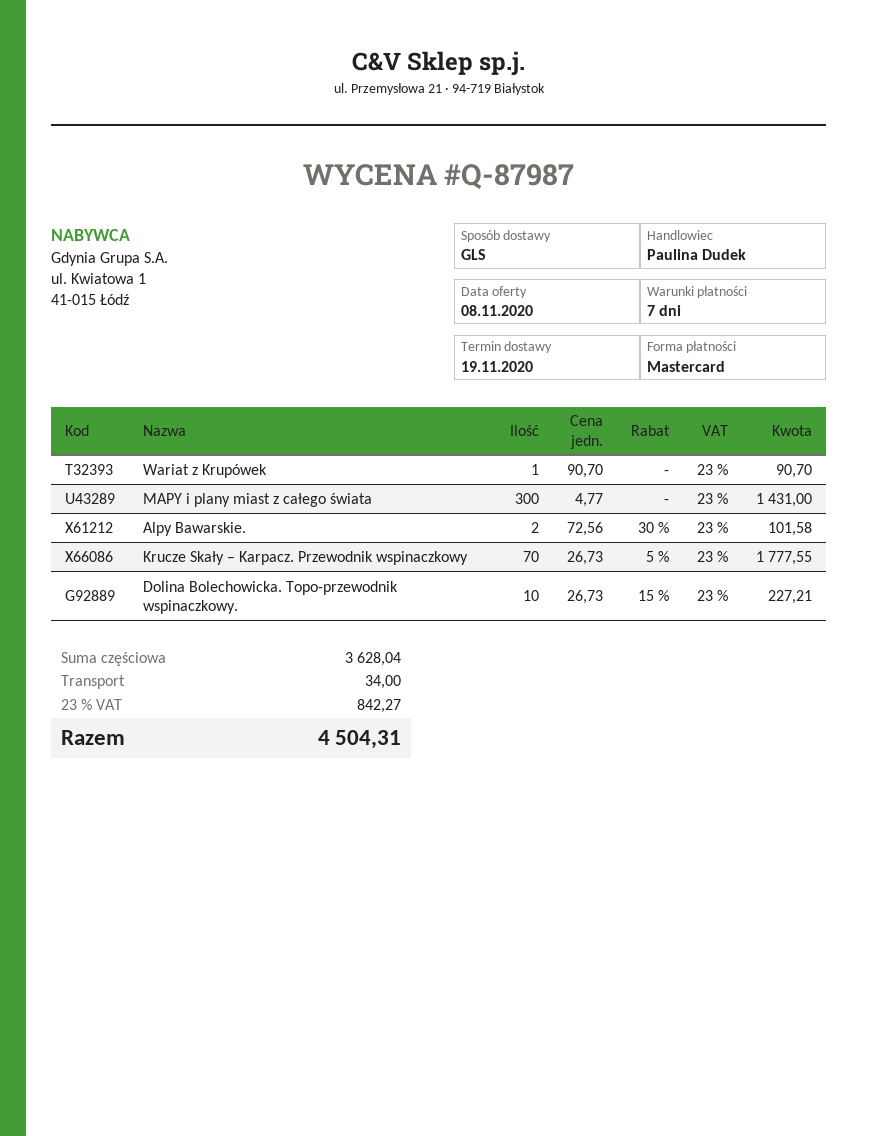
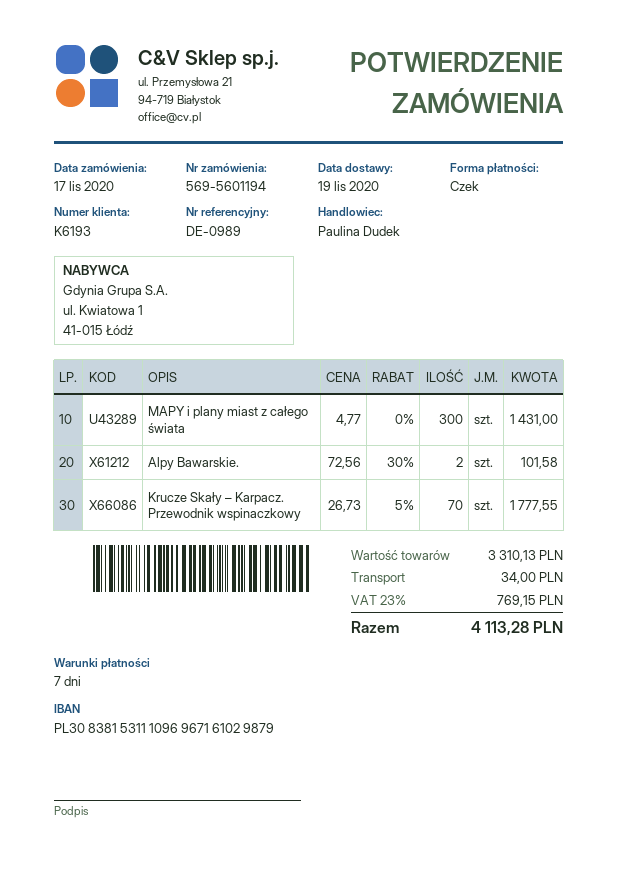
payment method: Mastercard -> cheque
Wariat z Krupówek: 1 x 90.70 = 90.70 -> none
Dolina Bolechowicka. Topo-przewodnik wspinaczkowy.: 10 x 26.73 - 15% = 227.21 -> none
subtotal: 3628.04 -> 3310.13
tax: 23% = 842.27 -> 23% = 769.15
total: 4504.31 -> 4113.28

